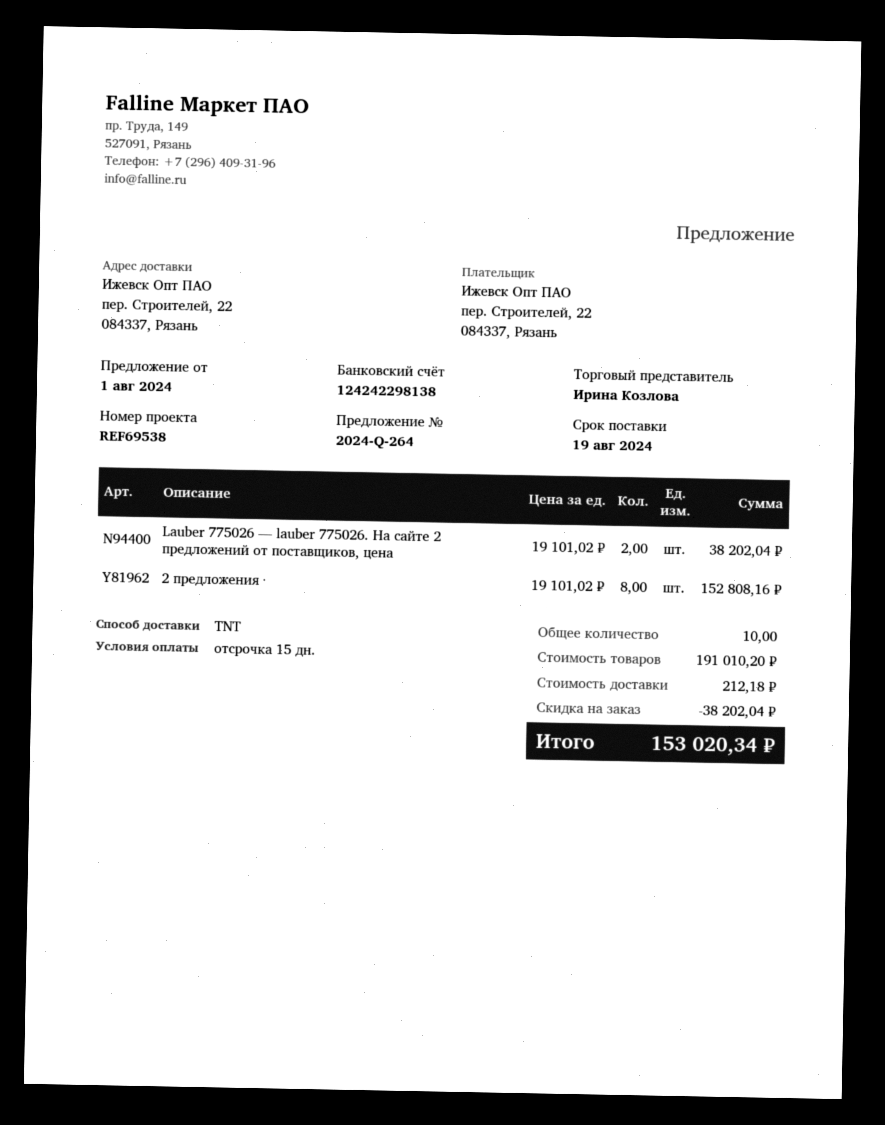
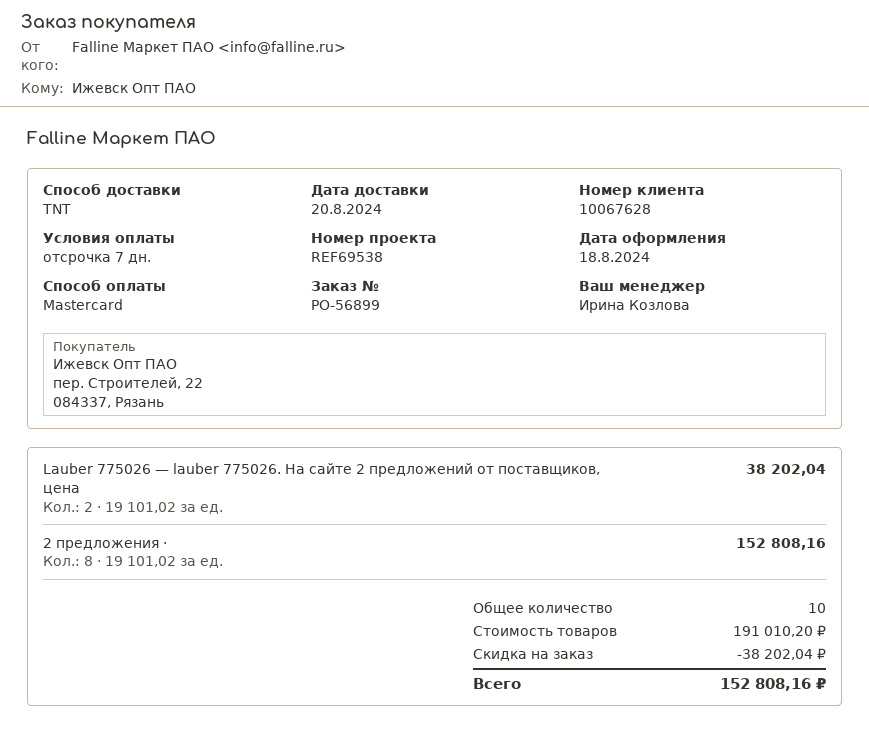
delivery date: 2024-08-19 -> 2024-08-20
payment terms: 15 days -> 7 days
shipping: 212.18 -> none
total: 153020.34 -> 152808.16

